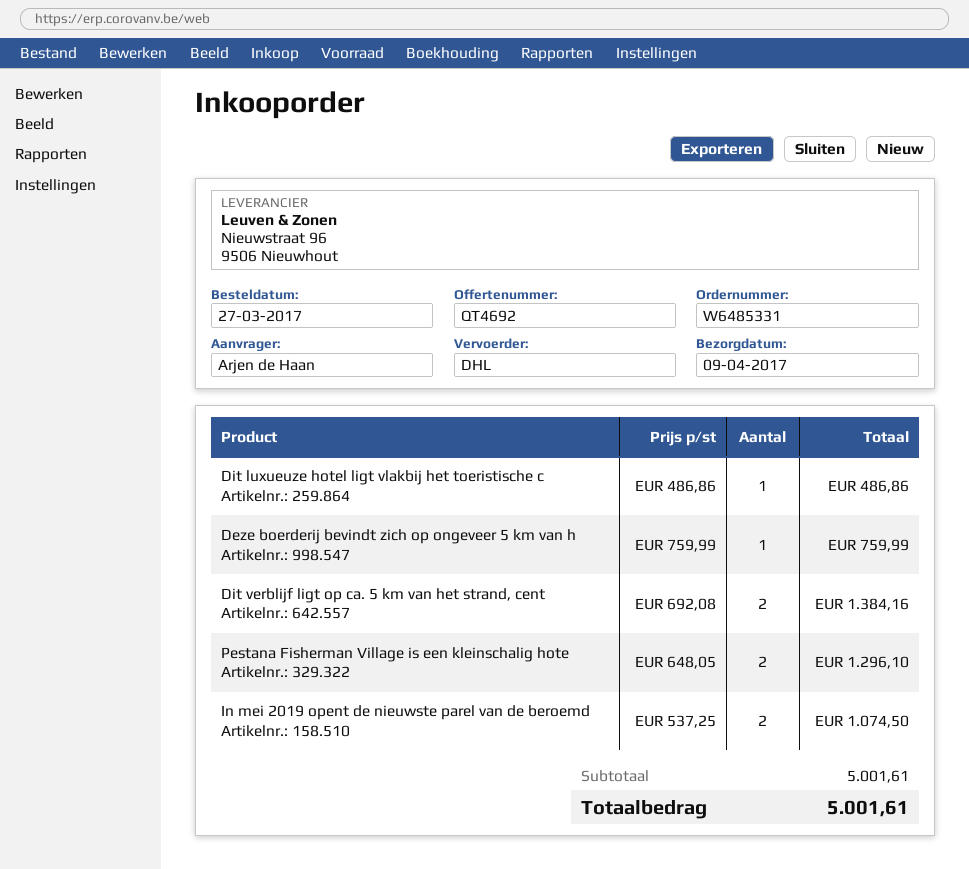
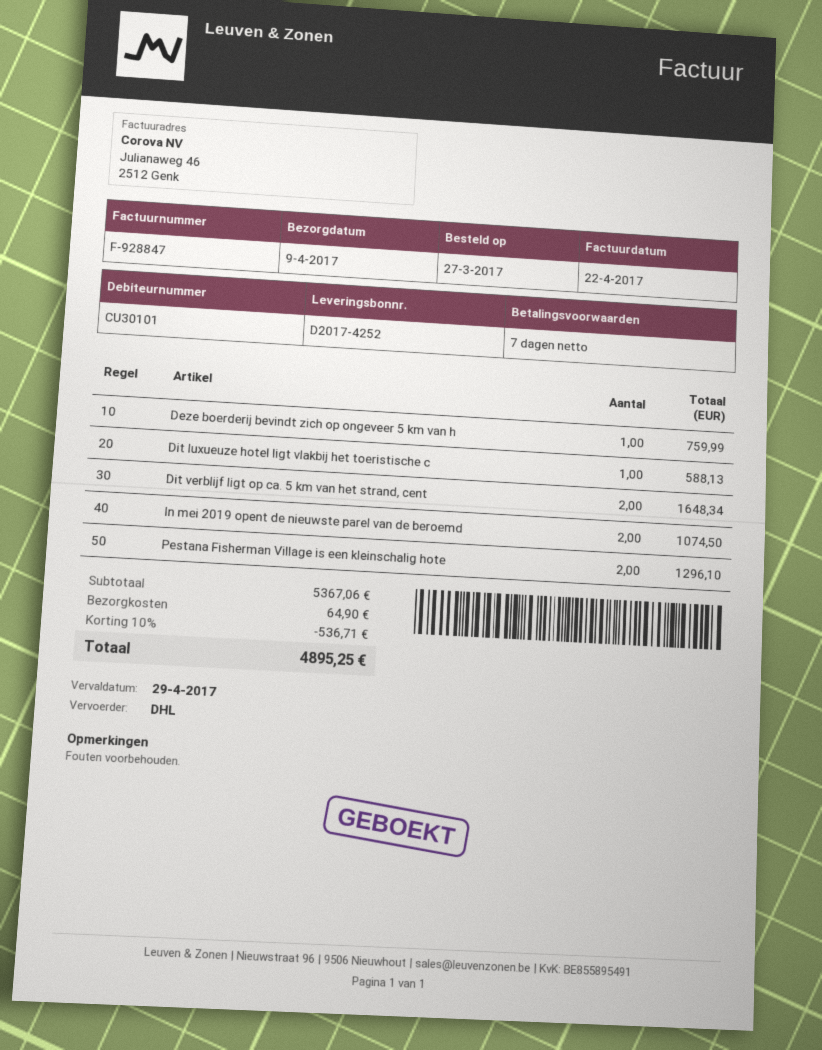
Dit luxueuze hotel ligt vlakbij het toeristische c: 1 for 486.86 -> 1 for 588.13
Dit verblijf ligt op ca. 5 km van het strand, cent: 2 for 1384.16 -> 2 for 1648.34
subtotal: 5001.61 -> 5367.06
discount: none -> 10% = 536.71
shipping: none -> 64.90
total: 5001.61 -> 4895.25

